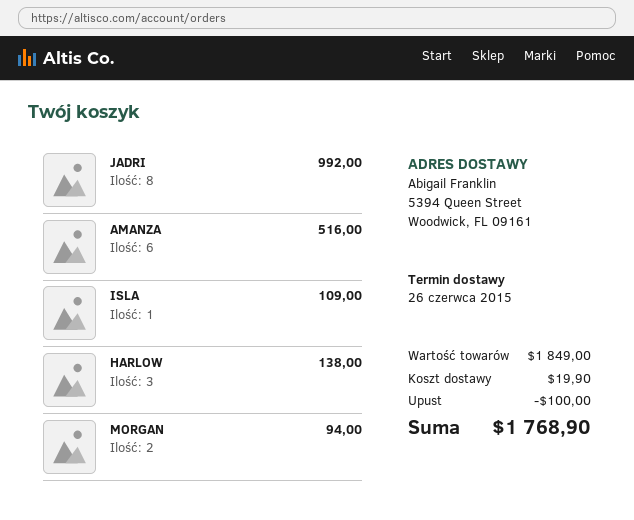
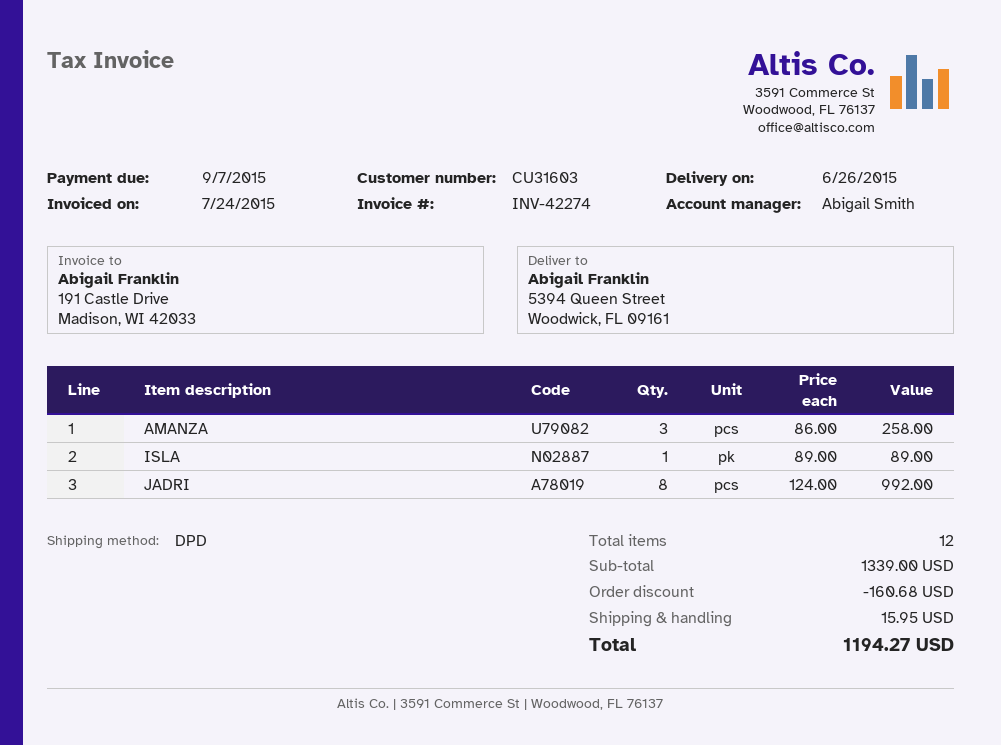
AMANZA: 6 for 516.00 -> 3 for 258.00
ISLA: 1 for 109.00 -> 1 for 89.00
HARLOW: 3 for 138.00 -> none
MORGAN: 2 for 94.00 -> none
subtotal: 1849.00 -> 1339.00
discount: 100.00 -> 160.68
shipping: 19.90 -> 15.95
total: 1768.90 -> 1194.27

